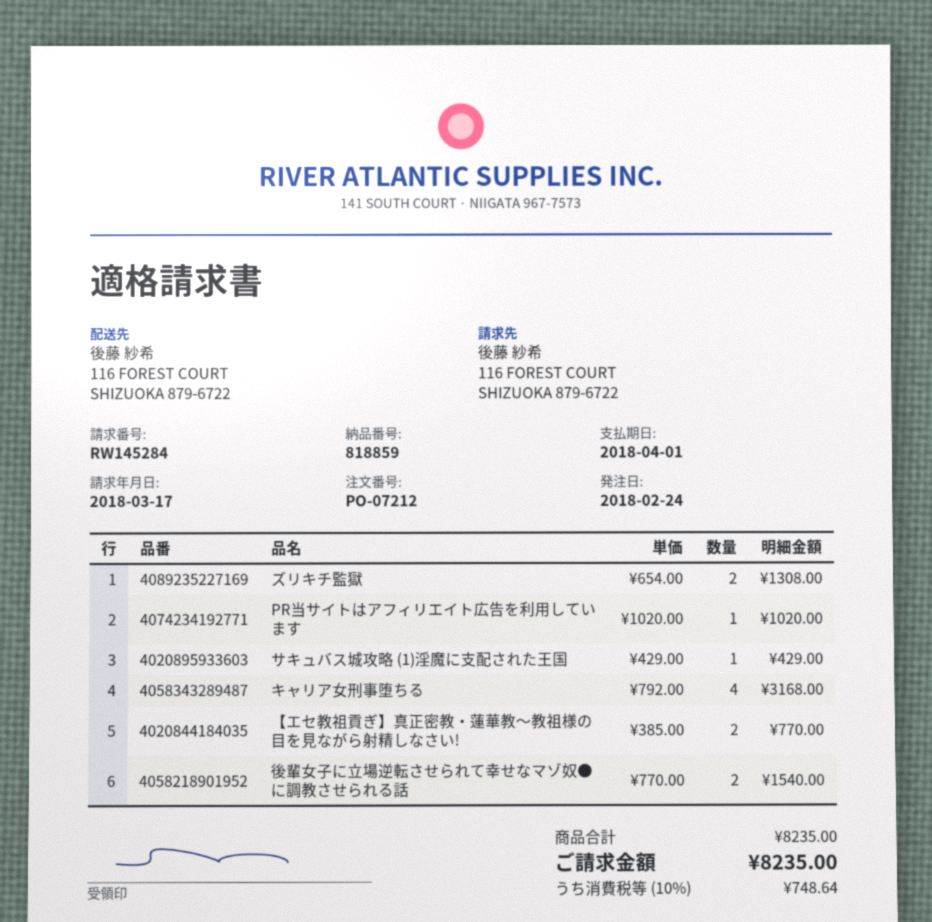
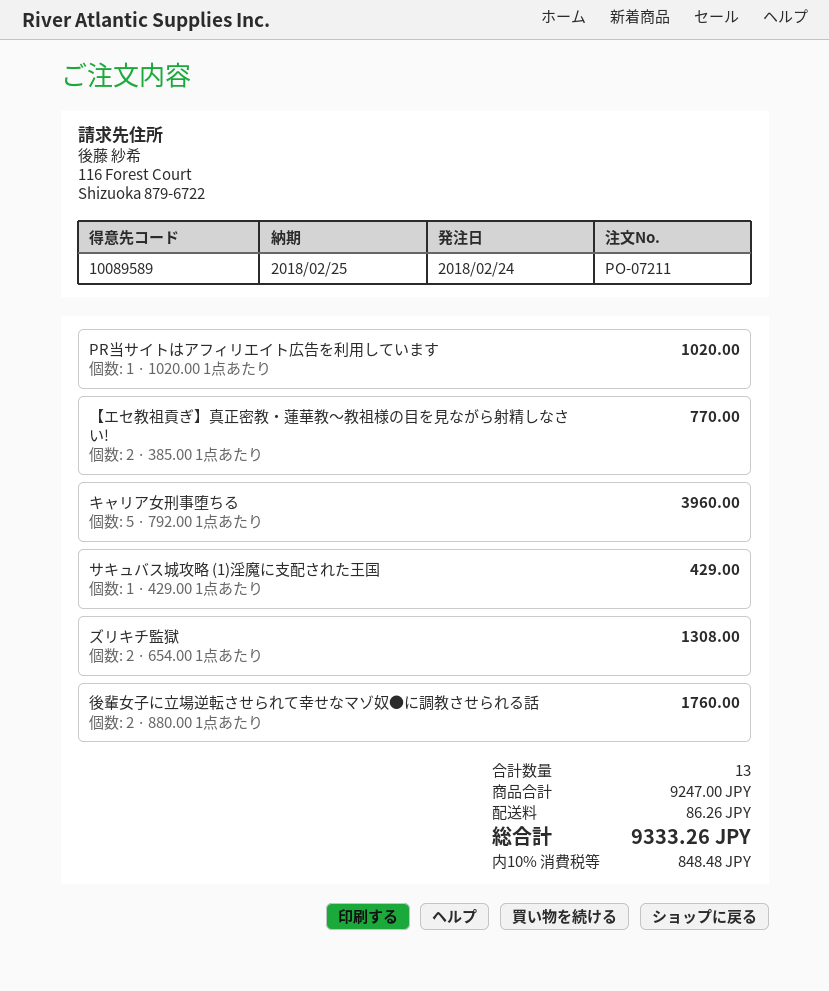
order number: PO-07212 -> PO-07211
キャリア女刑事堕ちる: 4 x 792.00 = 3168.00 -> 5 x 792.00 = 3960.00
後輩女子に立場逆転させられて幸せなマゾ奴●に調教させられる話: 2 x 770.00 = 1540.00 -> 2 x 880.00 = 1760.00
subtotal: 8235.00 -> 9247.00
shipping: none -> 86.26
tax: 10% = 748.64 -> 10% = 848.48
total: 8235.00 -> 9333.26

